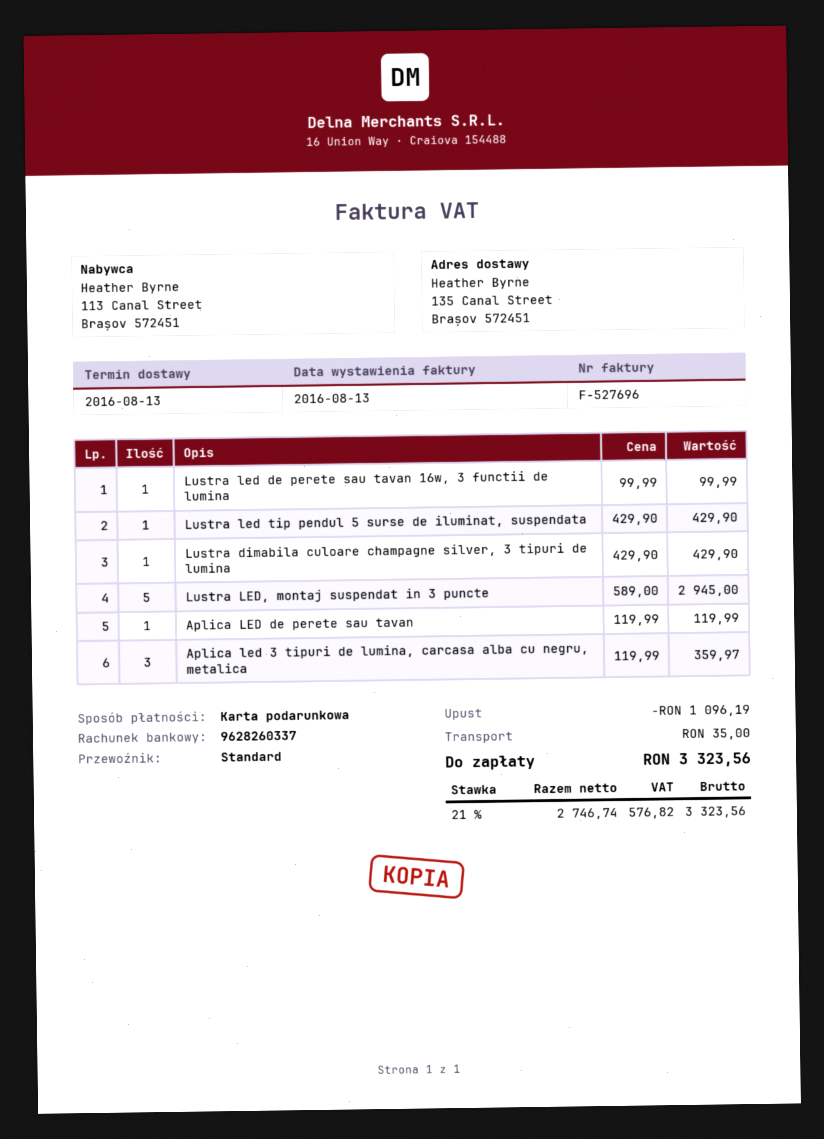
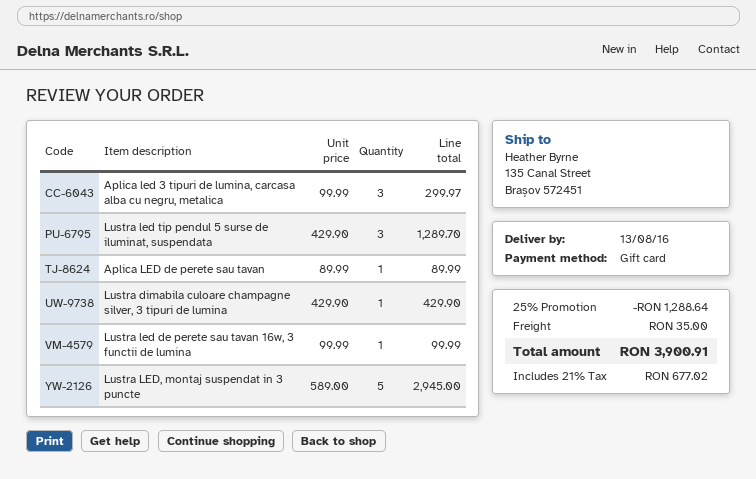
Lustra led tip pendul 5 surse de iluminat, suspendata: 1 x 429.90 = 429.90 -> 3 x 429.90 = 1289.70
Aplica LED de perete sau tavan: 1 x 119.99 = 119.99 -> 1 x 89.99 = 89.99
Aplica led 3 tipuri de lumina, carcasa alba cu negru, metalica: 3 x 119.99 = 359.97 -> 3 x 99.99 = 299.97
discount: 1096.19 -> 1288.64
tax: 21% = 576.82 -> 21% = 677.02
total: 3323.56 -> 3900.91

